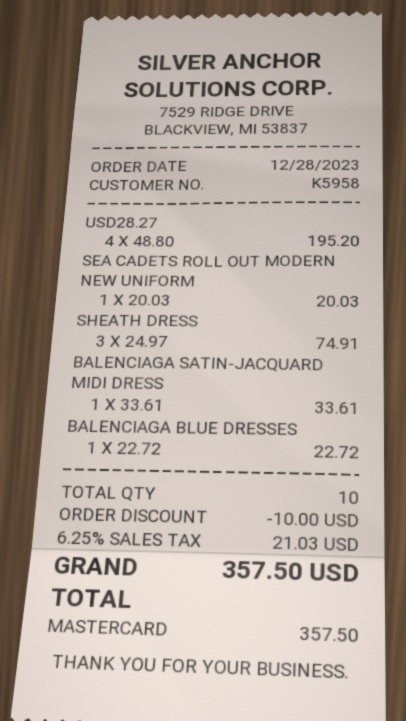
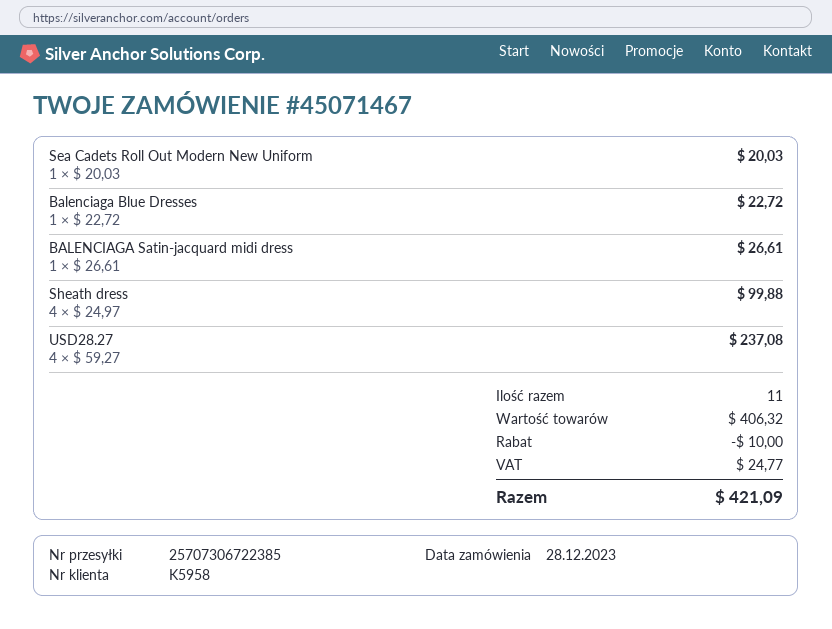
USD28.27: 4 x 48.80 = 195.20 -> 4 x 59.27 = 237.08
SHEATH DRESS: 3 x 24.97 = 74.91 -> 4 x 24.97 = 99.88
BALENCIAGA SATIN-JACQUARD MIDI DRESS: 1 x 33.61 = 33.61 -> 1 x 26.61 = 26.61
total quantity: 10 -> 11
tax: 21.03 -> 24.77
total: 357.50 -> 421.09

